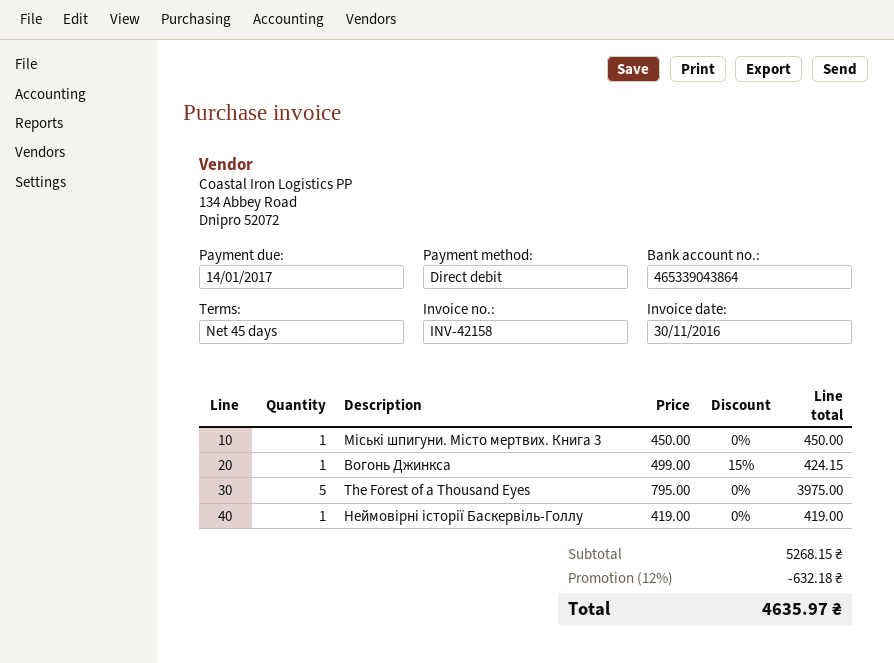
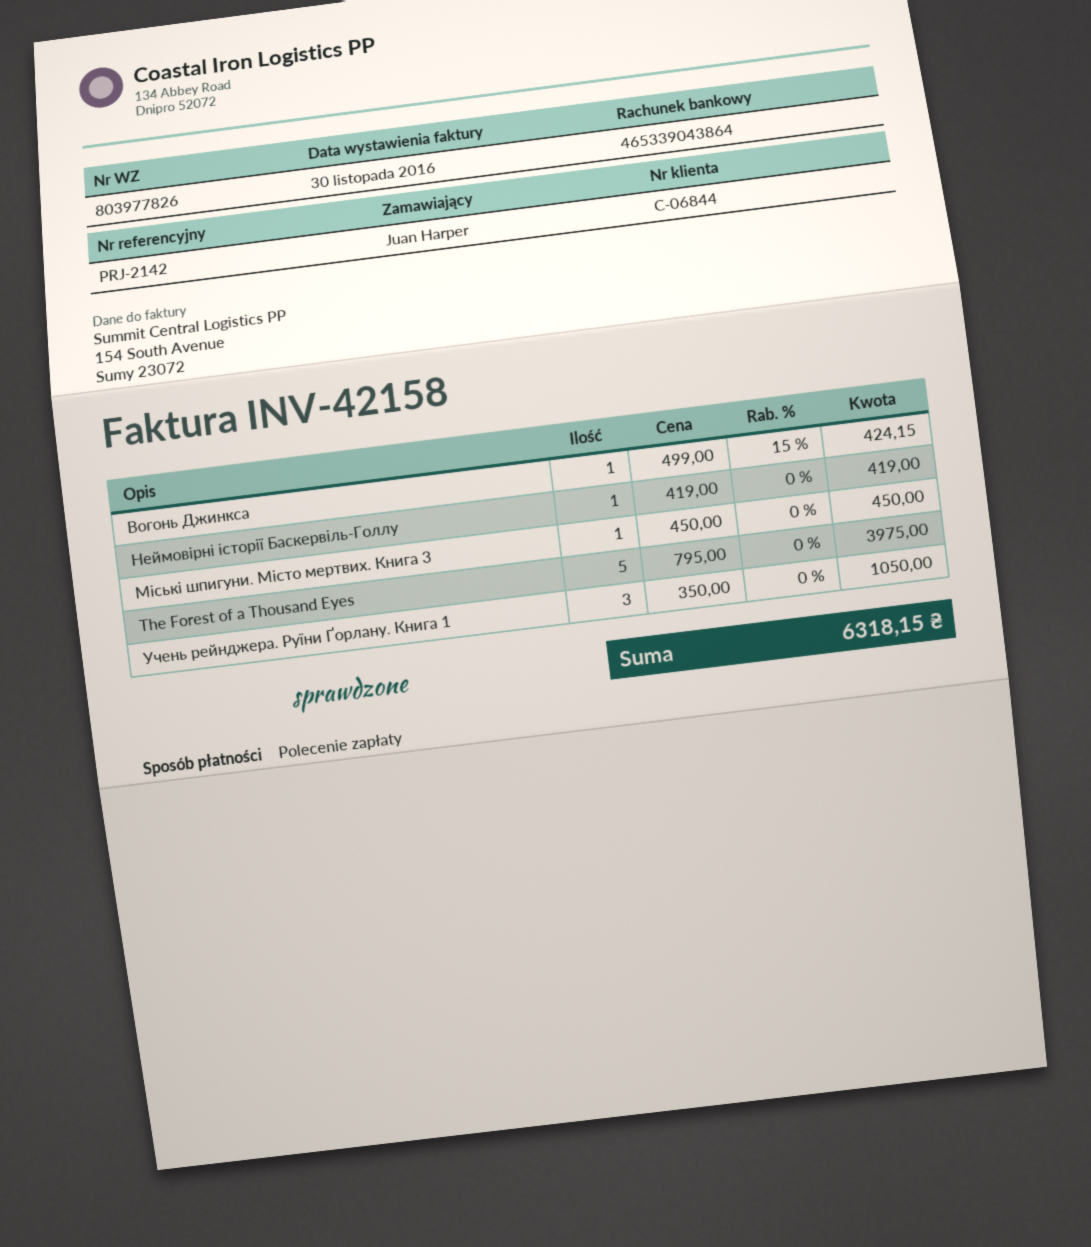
Учень рейнджера. Руїни Ґорлану. Книга 1: none -> 3 x 350.00 = 1050.00
discount: 12% = 632.18 -> none
total: 4635.97 -> 6318.15

